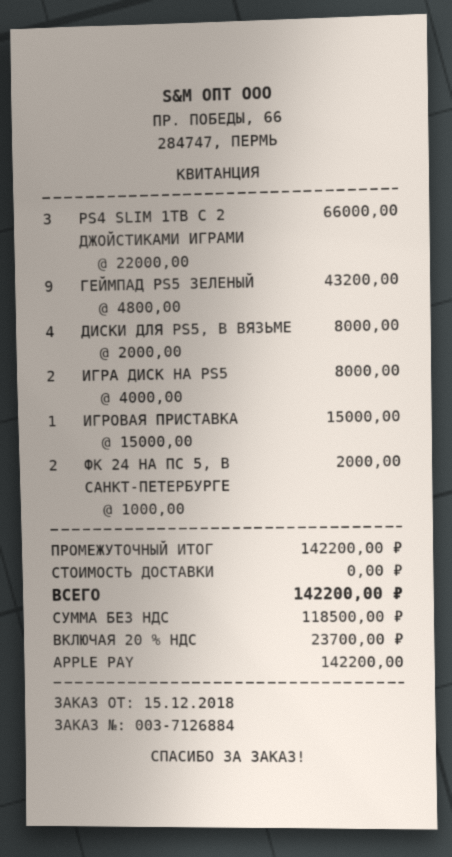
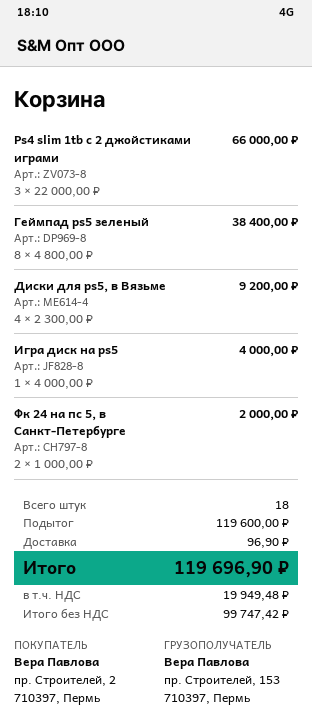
ГЕЙМПАД PS5 ЗЕЛЕНЫЙ: 9 x 4800.00 = 43200.00 -> 8 x 4800.00 = 38400.00
ДИСКИ ДЛЯ PS5, В ВЯЗЬМЕ: 4 x 2000.00 = 8000.00 -> 4 x 2300.00 = 9200.00
ИГРА ДИСК НА PS5: 2 x 4000.00 = 8000.00 -> 1 x 4000.00 = 4000.00
ИГРОВАЯ ПРИСТАВКА: 1 x 15000.00 = 15000.00 -> none
subtotal: 142200.00 -> 119600.00
shipping: 0.00 -> 96.90
net: 118500.00 -> 99747.42
tax: 23700.00 -> 19949.48
total: 142200.00 -> 119696.90

